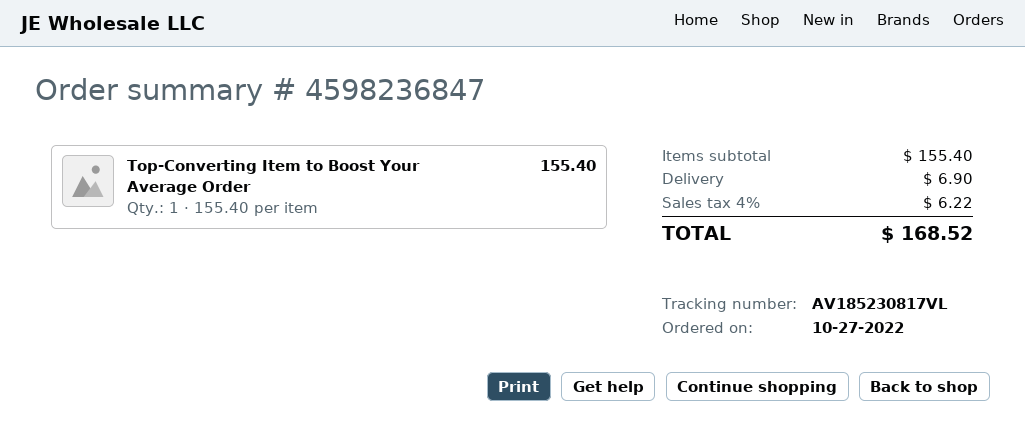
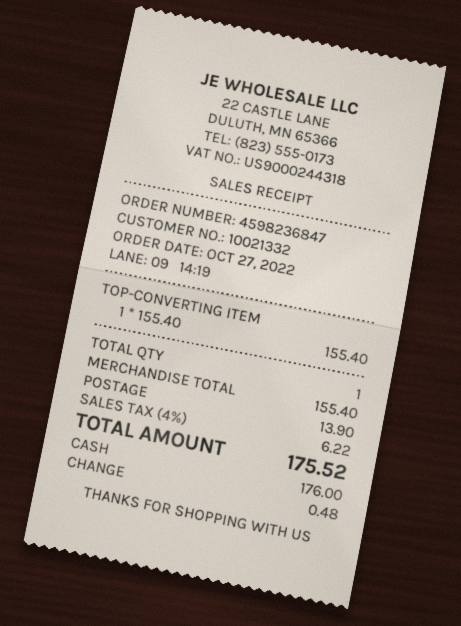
shipping: 6.90 -> 13.90
total: 168.52 -> 175.52

